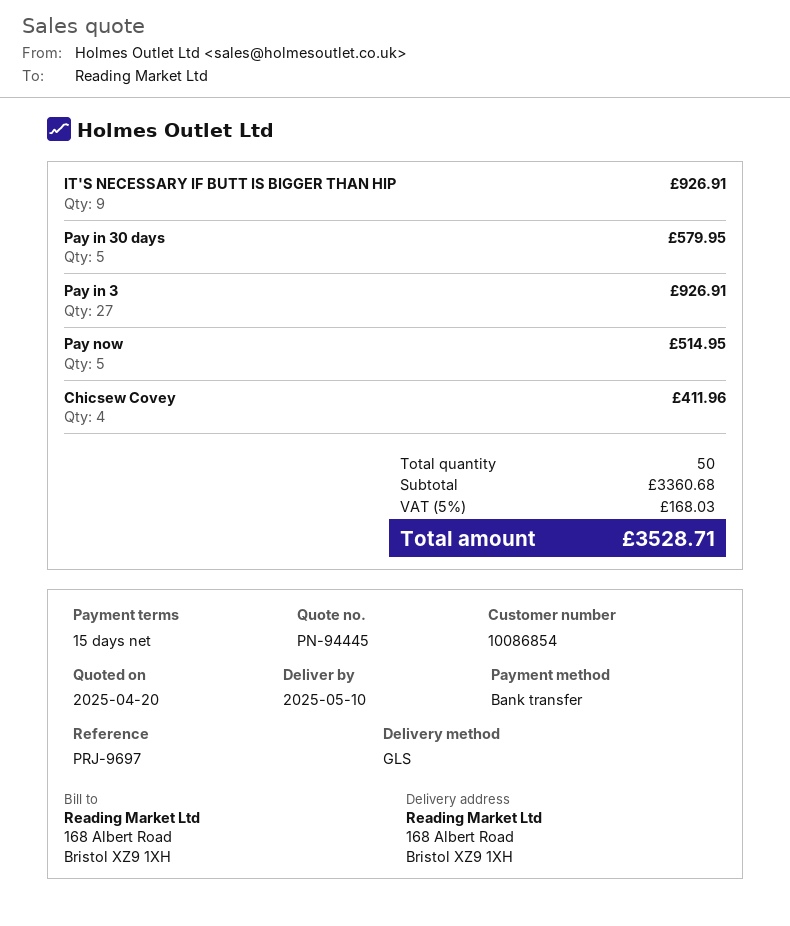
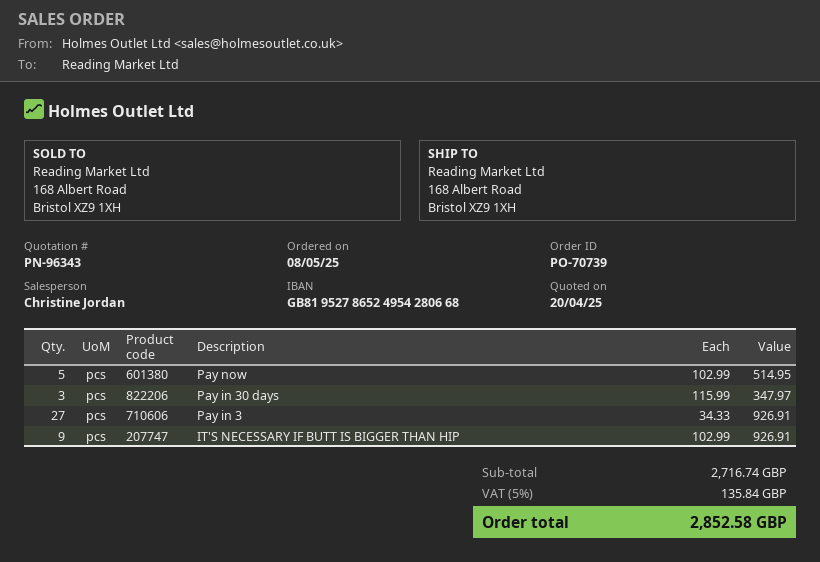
quote number: PN-94445 -> PN-96343
Pay in 30 days: 5 for 579.95 -> 3 for 347.97
Chicsew Covey: 4 for 411.96 -> none
subtotal: 3360.68 -> 2716.74
tax: 5% = 168.03 -> 5% = 135.84
total: 3528.71 -> 2852.58

